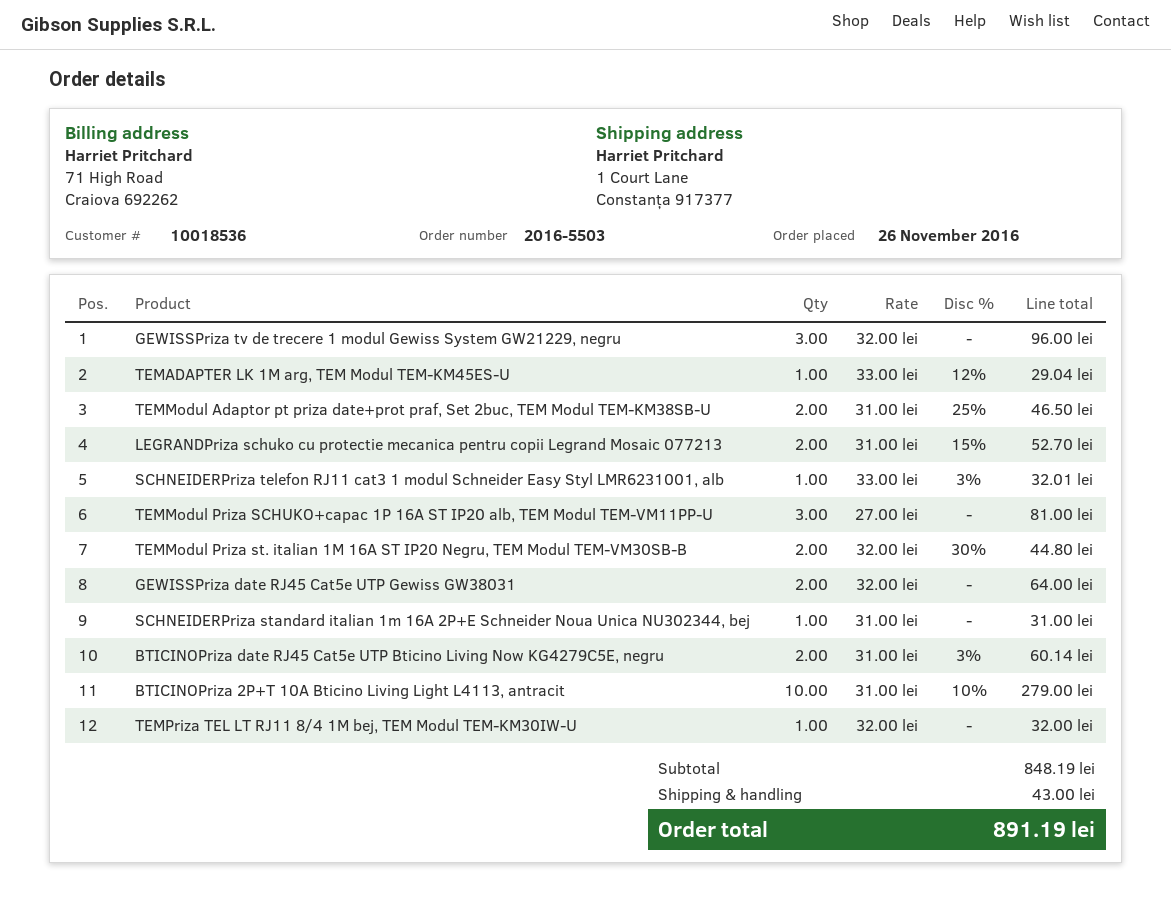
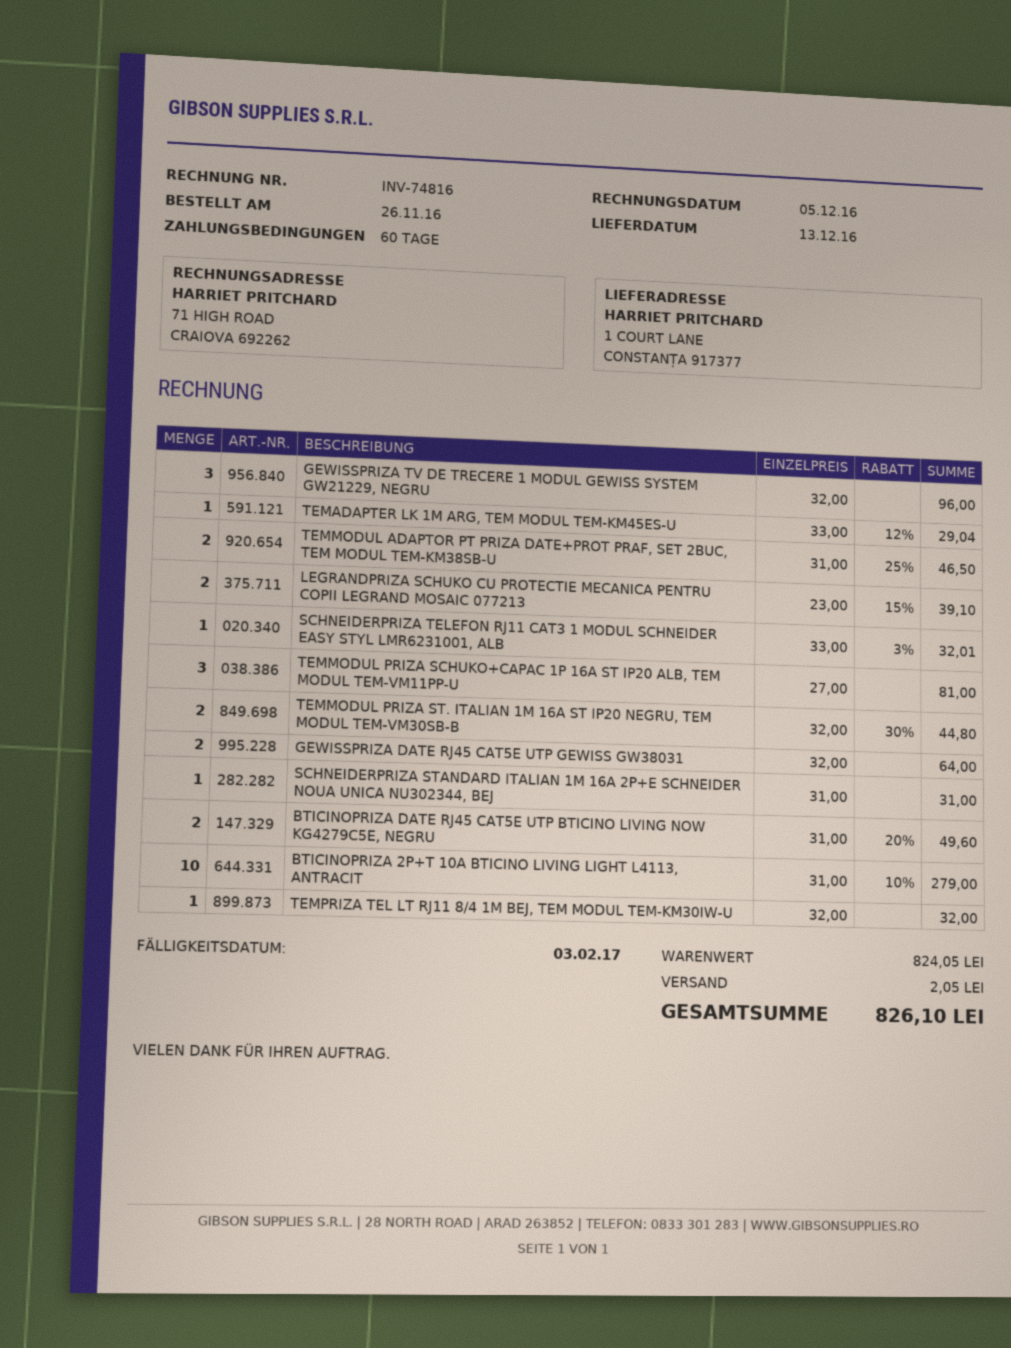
LEGRANDPriza schuko cu protectie mecanica pentru copii Legrand Mosaic 077213: 2 x 31.00 - 15% = 52.70 -> 2 x 23.00 - 15% = 39.10
BTICINOPriza date RJ45 Cat5e UTP Bticino Living Now KG4279C5E, negru: 2 x 31.00 - 3% = 60.14 -> 2 x 31.00 - 20% = 49.60
subtotal: 848.19 -> 824.05
shipping: 43.00 -> 2.05
total: 891.19 -> 826.10

